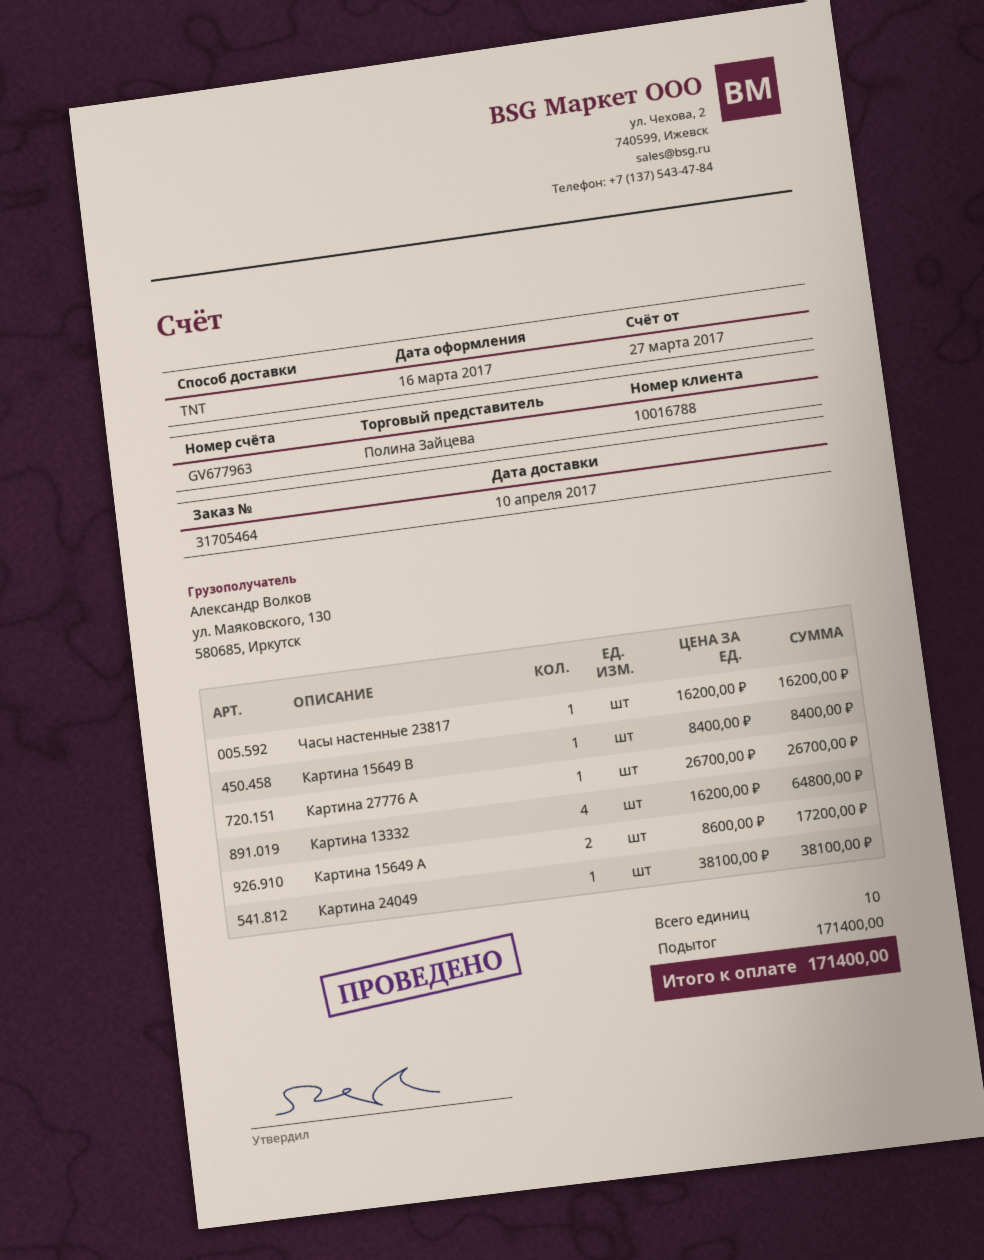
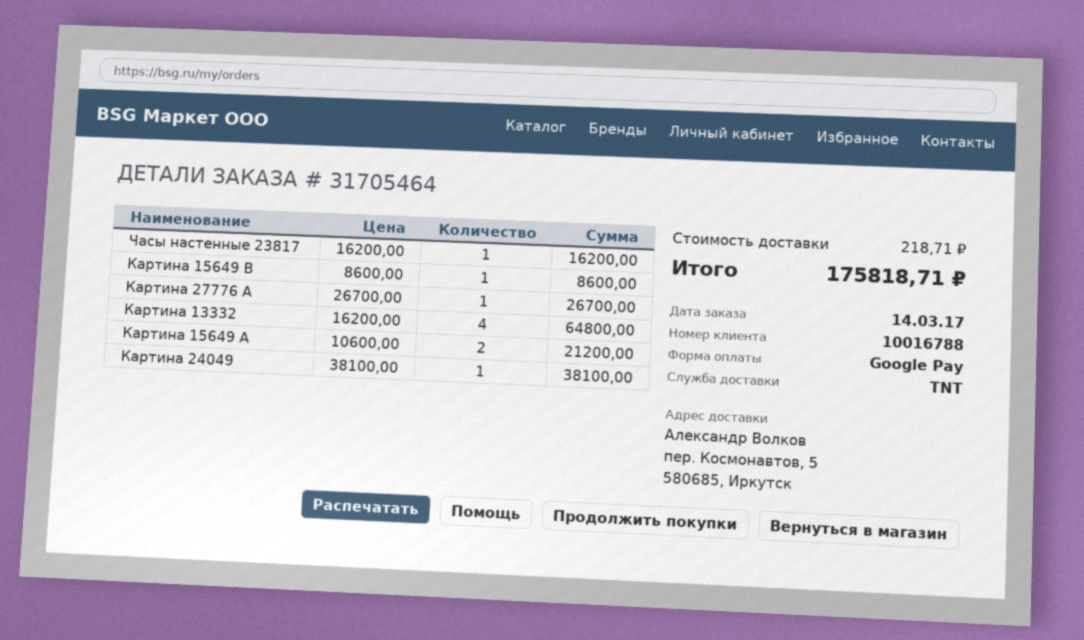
order date: 2017-03-16 -> 2017-03-14
ship to: ул. Маяковского, 130, 580685, Иркутск -> пер. Космонавтов, 5, 580685, Иркутск
Картина 15649 B: 1 x 8400.00 = 8400.00 -> 1 x 8600.00 = 8600.00
Картина 15649 A: 2 x 8600.00 = 17200.00 -> 2 x 10600.00 = 21200.00
shipping: none -> 218.71
total: 171400.00 -> 175818.71

